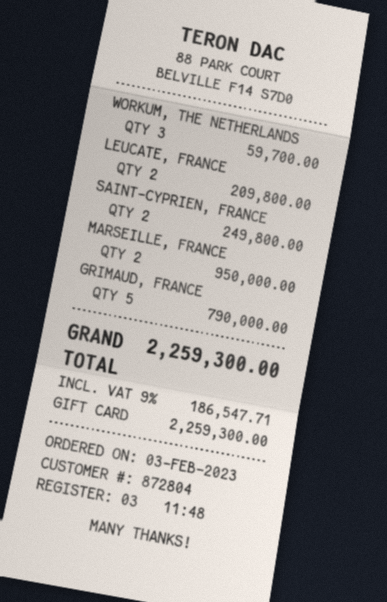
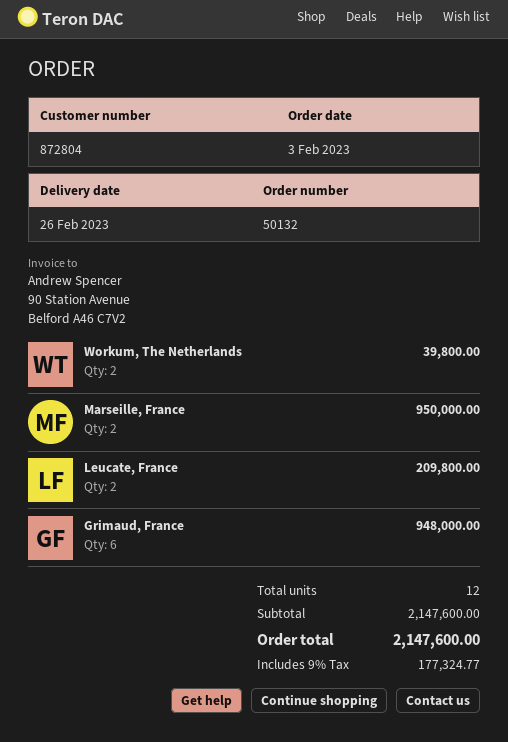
WORKUM, THE NETHERLANDS: 3 for 59700.00 -> 2 for 39800.00
SAINT-CYPRIEN, FRANCE: 2 for 249800.00 -> none
GRIMAUD, FRANCE: 5 for 790000.00 -> 6 for 948000.00
tax: 9% = 186547.71 -> 9% = 177324.77
total: 2259300.00 -> 2147600.00

